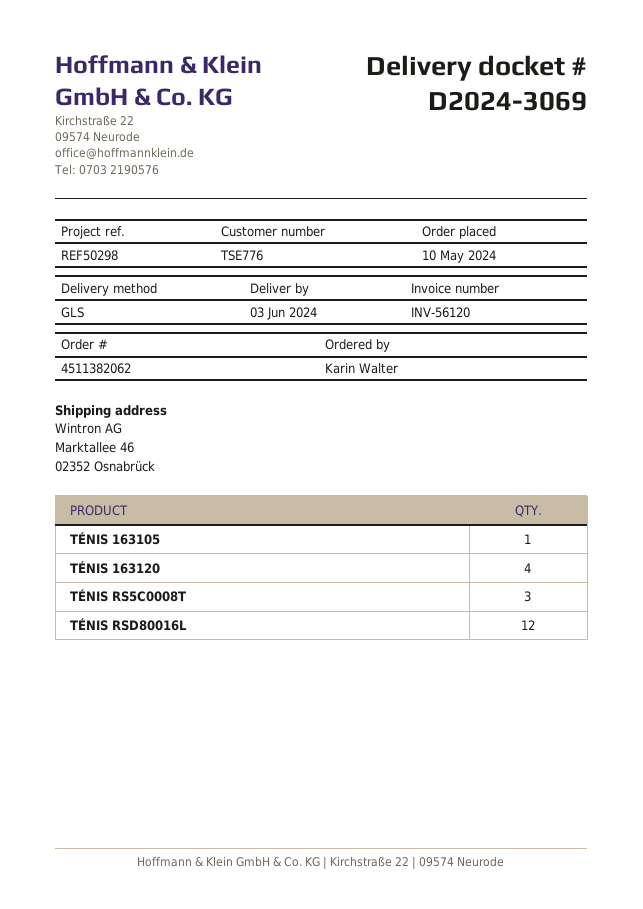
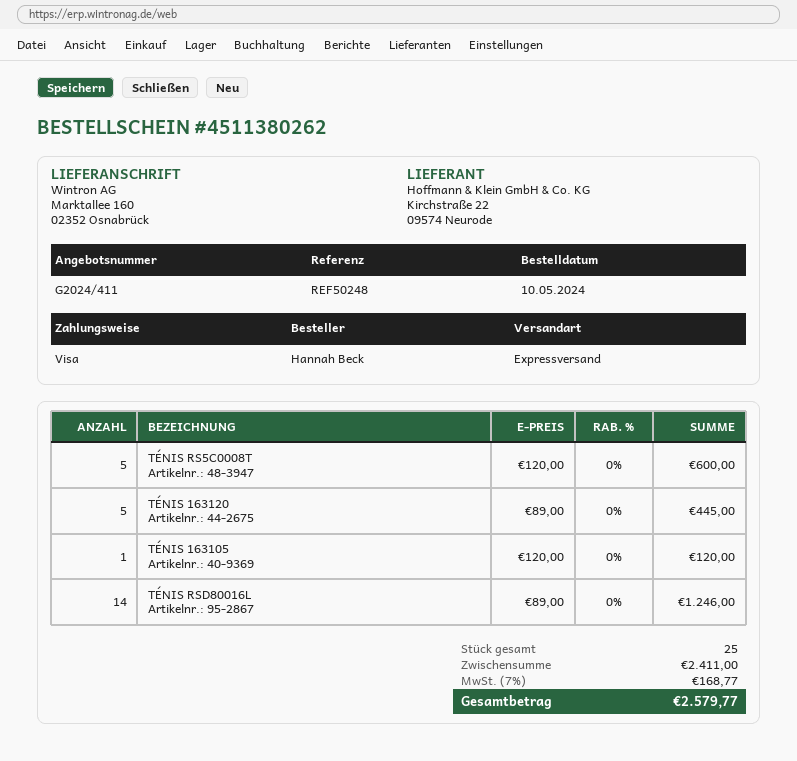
order number: 4511382062 -> 4511380262
reference: REF50298 -> REF50248
ordered by: Karin Walter -> Hannah Beck
shipping method: GLS -> express
ship to: Marktallee 46, 02352 Osnabrück -> Marktallee 160, 02352 Osnabrück
TÉNIS 163120: 4 -> 5
TÉNIS RS5C0008T: 3 -> 5
TÉNIS RSD80016L: 12 -> 14

